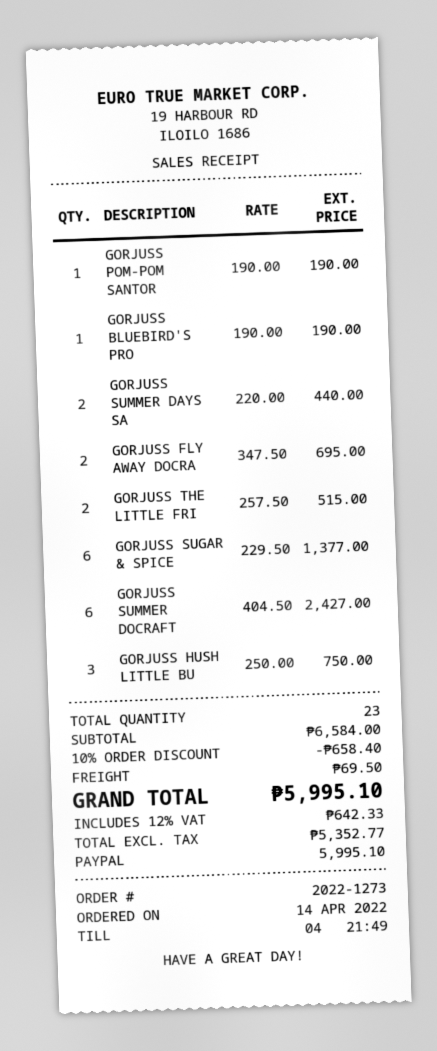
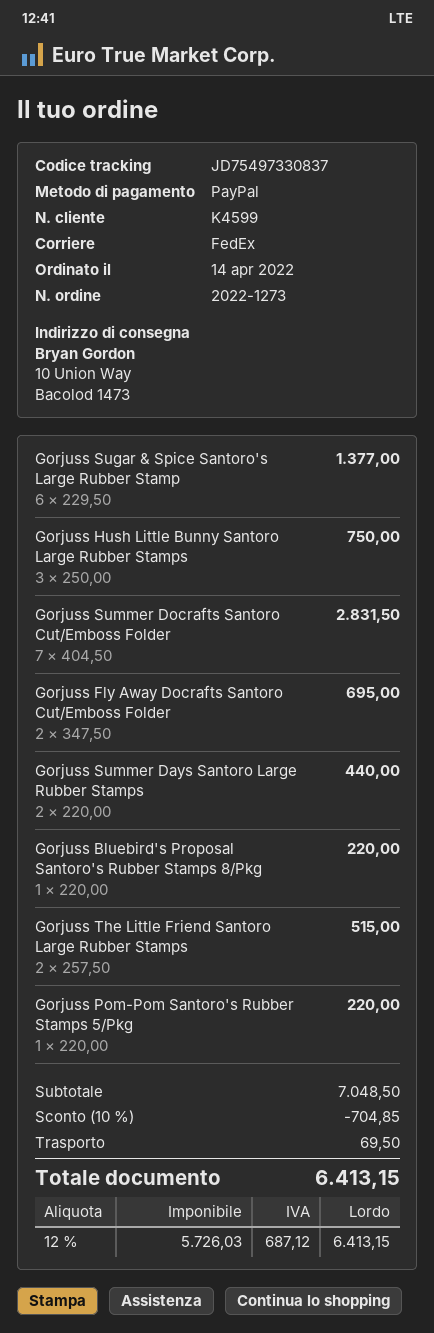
GORJUSS POM-POM SANTOR: 1 x 190.00 = 190.00 -> 1 x 220.00 = 220.00
GORJUSS BLUEBIRD'S PRO: 1 x 190.00 = 190.00 -> 1 x 220.00 = 220.00
GORJUSS SUMMER DOCRAFT: 6 x 404.50 = 2427.00 -> 7 x 404.50 = 2831.50
subtotal: 6584.00 -> 7048.50
discount: 10% = 658.40 -> 10% = 704.85
net: 5352.77 -> 5726.03
tax: 12% = 642.33 -> 12% = 687.12
total: 5995.10 -> 6413.15

